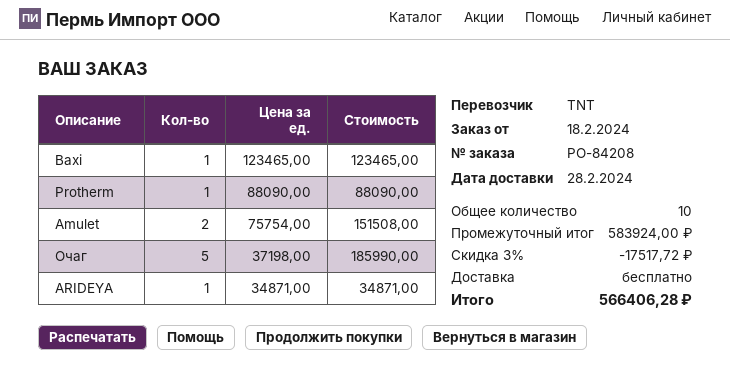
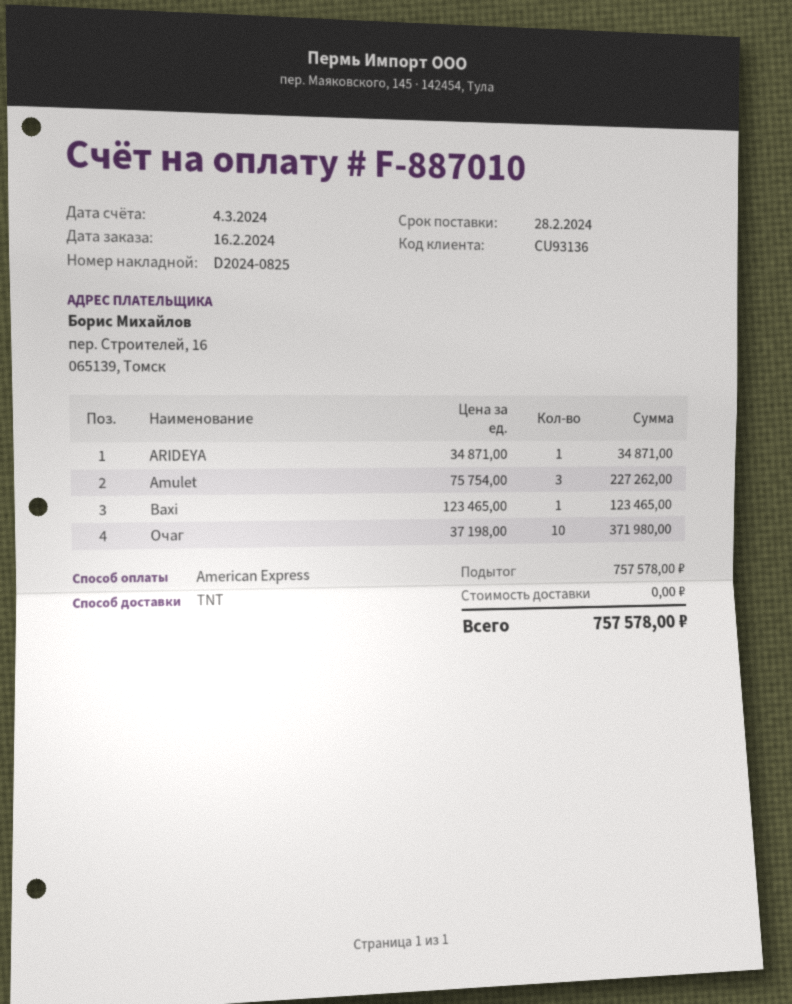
order date: 2024-02-18 -> 2024-02-16
Protherm: 1 x 88090.00 = 88090.00 -> none
Amulet: 2 x 75754.00 = 151508.00 -> 3 x 75754.00 = 227262.00
Очаг: 5 x 37198.00 = 185990.00 -> 10 x 37198.00 = 371980.00
subtotal: 583924.00 -> 757578.00
discount: 3% = 17517.72 -> none
total: 566406.28 -> 757578.00

